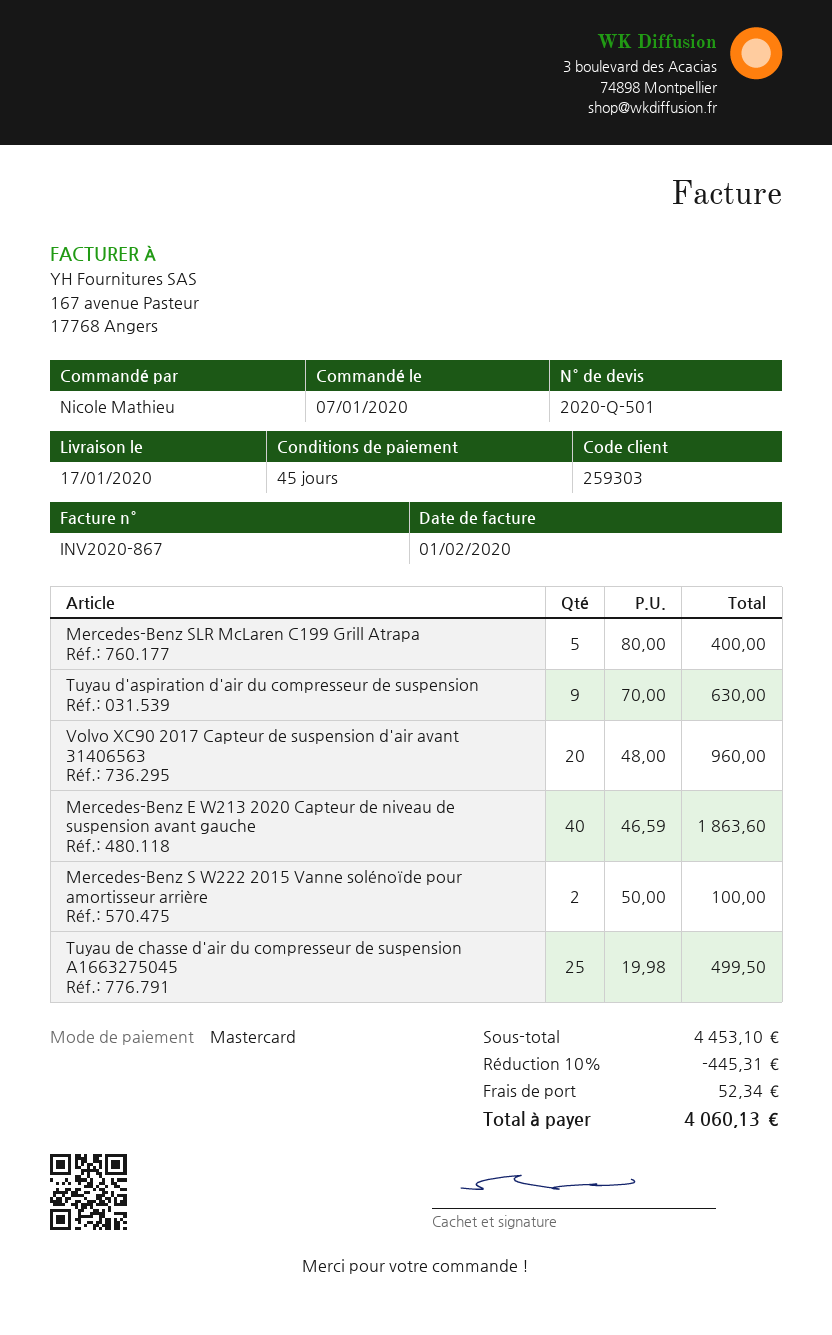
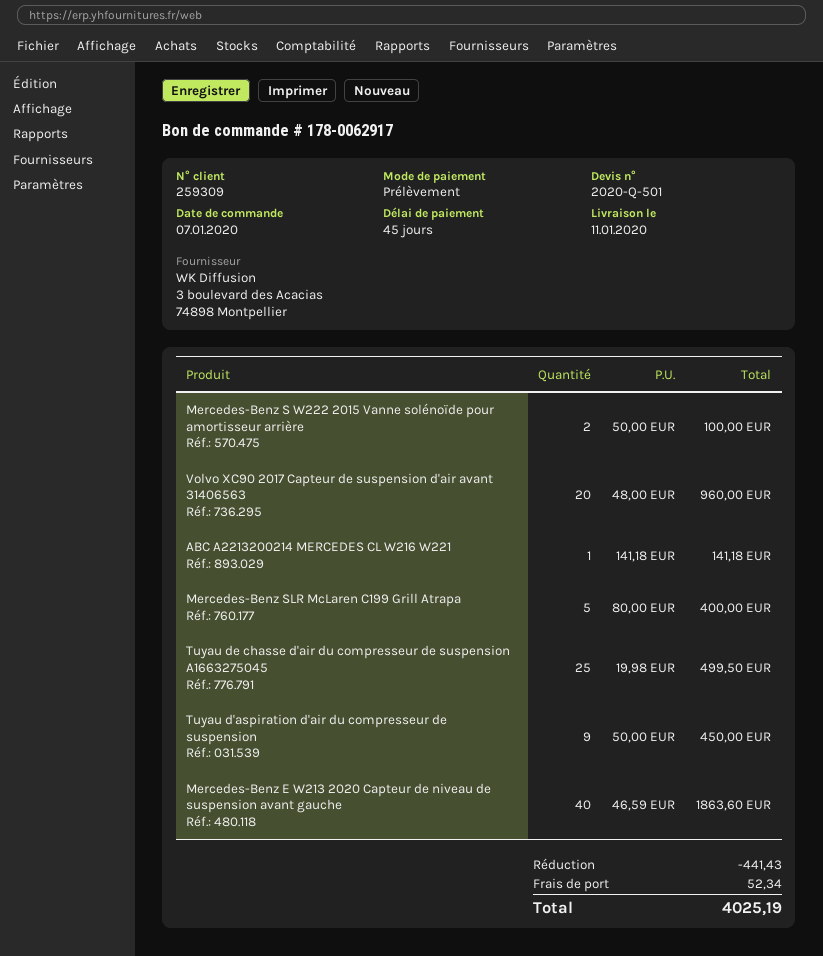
delivery date: 2020-01-17 -> 2020-01-11
customer number: 259303 -> 259309
payment method: Mastercard -> direct debit
Tuyau d'aspiration d'air du compresseur de suspension: 9 x 70.00 = 630.00 -> 9 x 50.00 = 450.00
ABC A2213200214 MERCEDES CL W216 W221: none -> 1 x 141.18 = 141.18
discount: 445.31 -> 441.43
total: 4060.13 -> 4025.19

